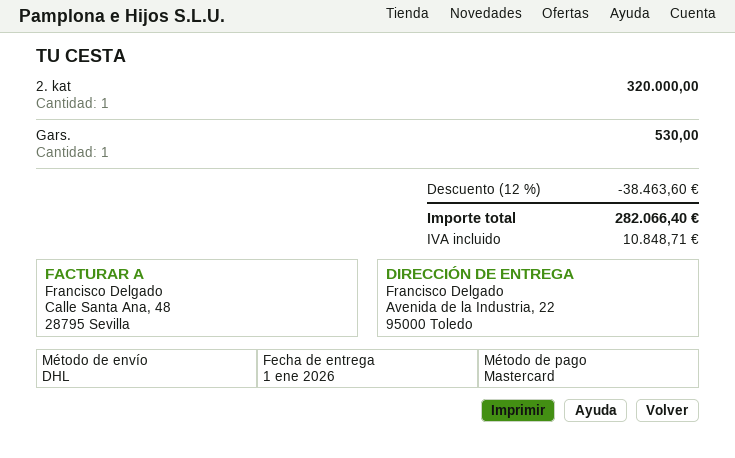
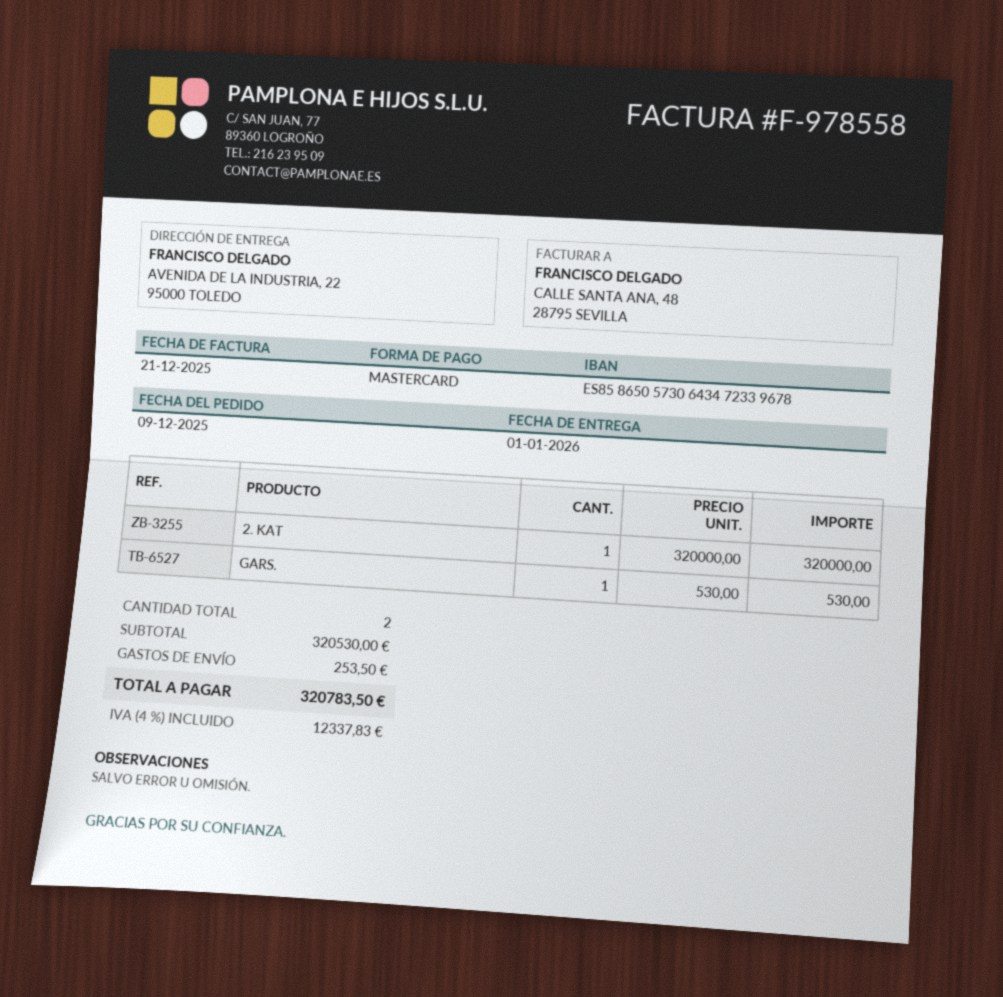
discount: 12% = 38463.60 -> none
shipping: none -> 253.50
tax: 10848.71 -> 12337.83
total: 282066.40 -> 320783.50

